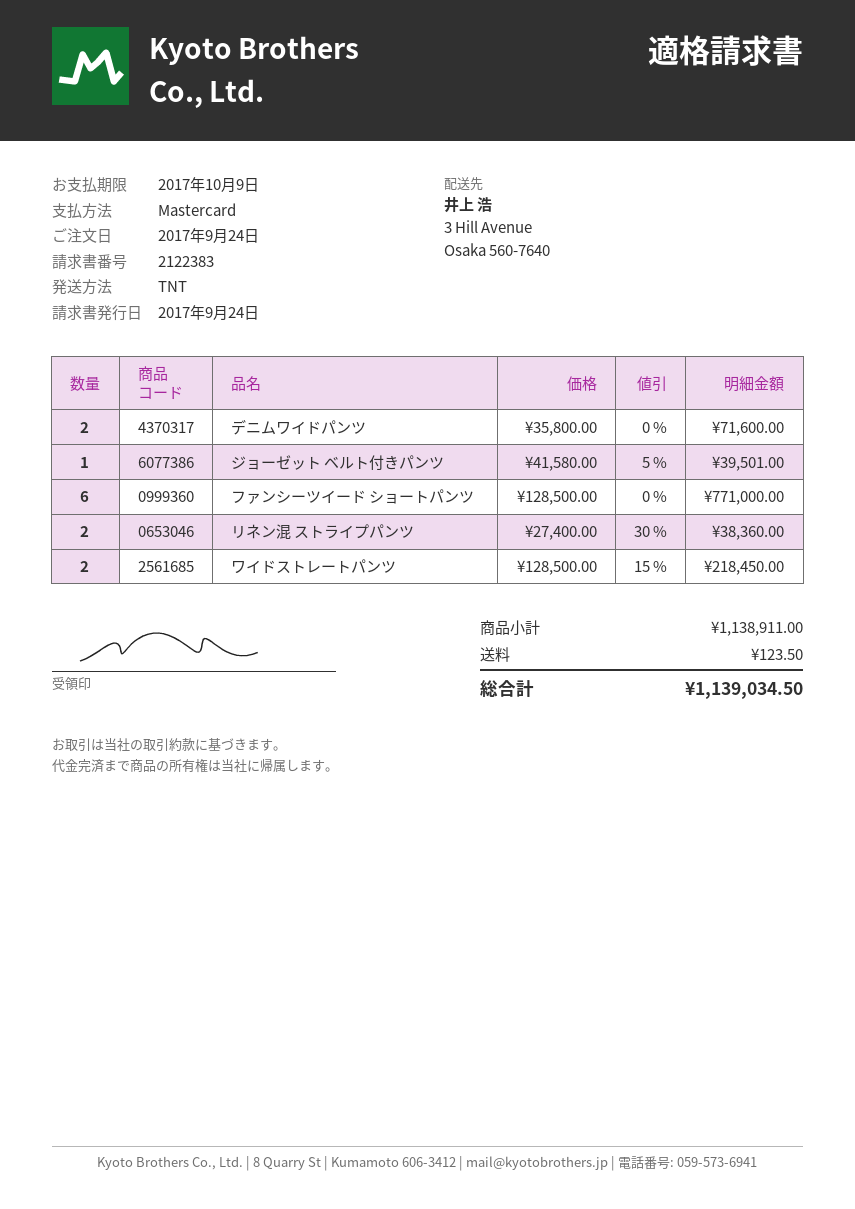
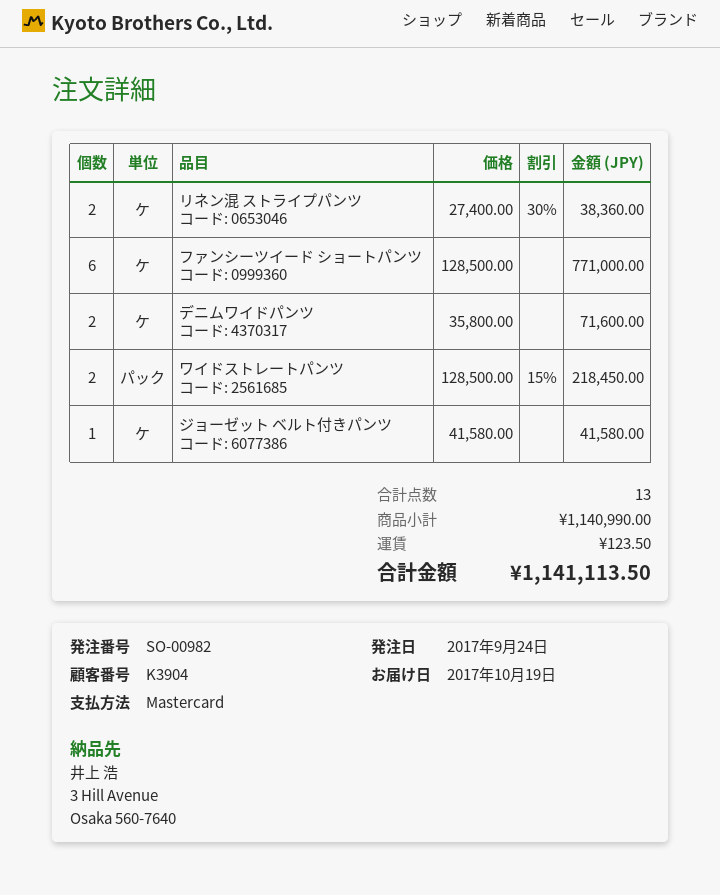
ジョーゼット ベルト付きパンツ: 1 x 41580.00 - 5% = 39501.00 -> 1 x 41580.00 = 41580.00
subtotal: 1138911.00 -> 1140990.00
total: 1139034.50 -> 1141113.50

